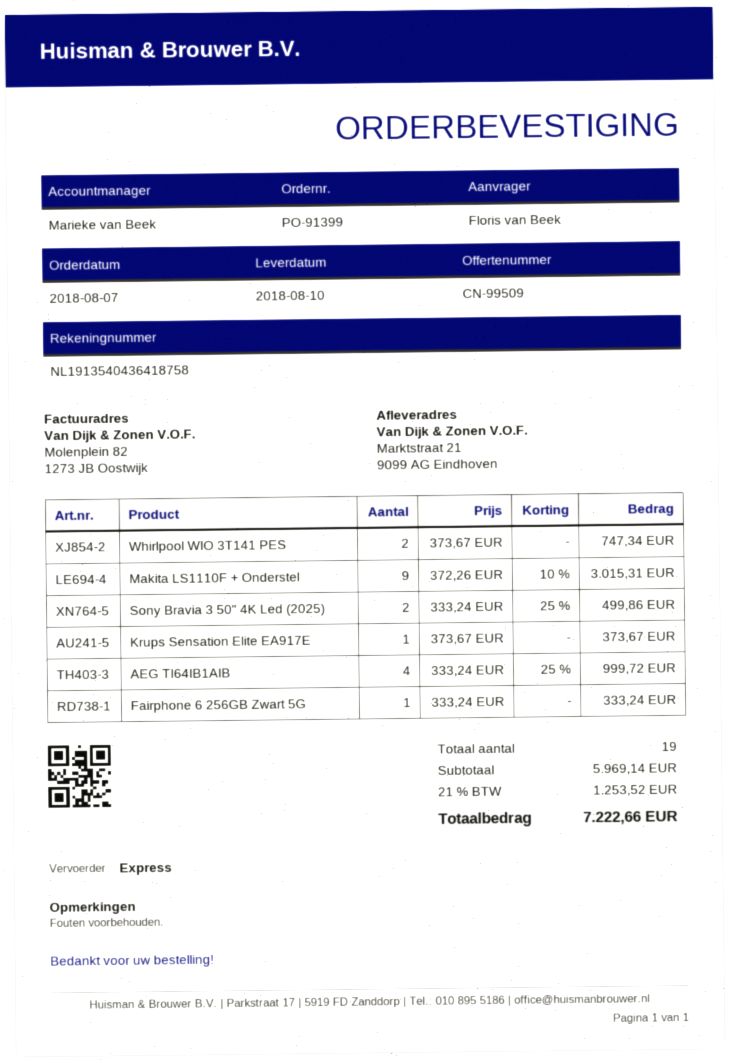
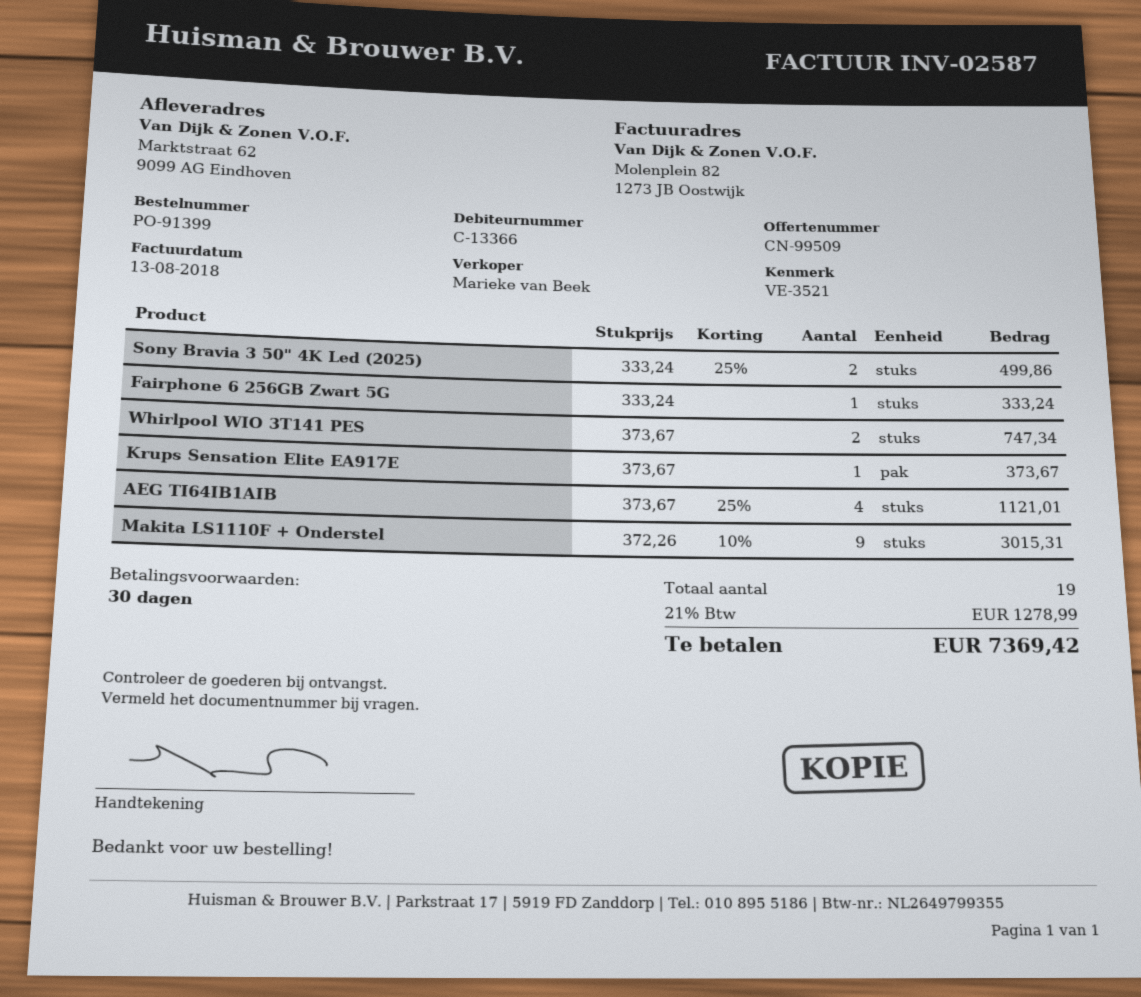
ship to: Marktstraat 21, 9099 AG Eindhoven -> Marktstraat 62, 9099 AG Eindhoven
AEG TI64IB1AIB: 4 x 333.24 - 25% = 999.72 -> 4 x 373.67 - 25% = 1121.01
tax: 21% = 1253.52 -> 21% = 1278.99
total: 7222.66 -> 7369.42

